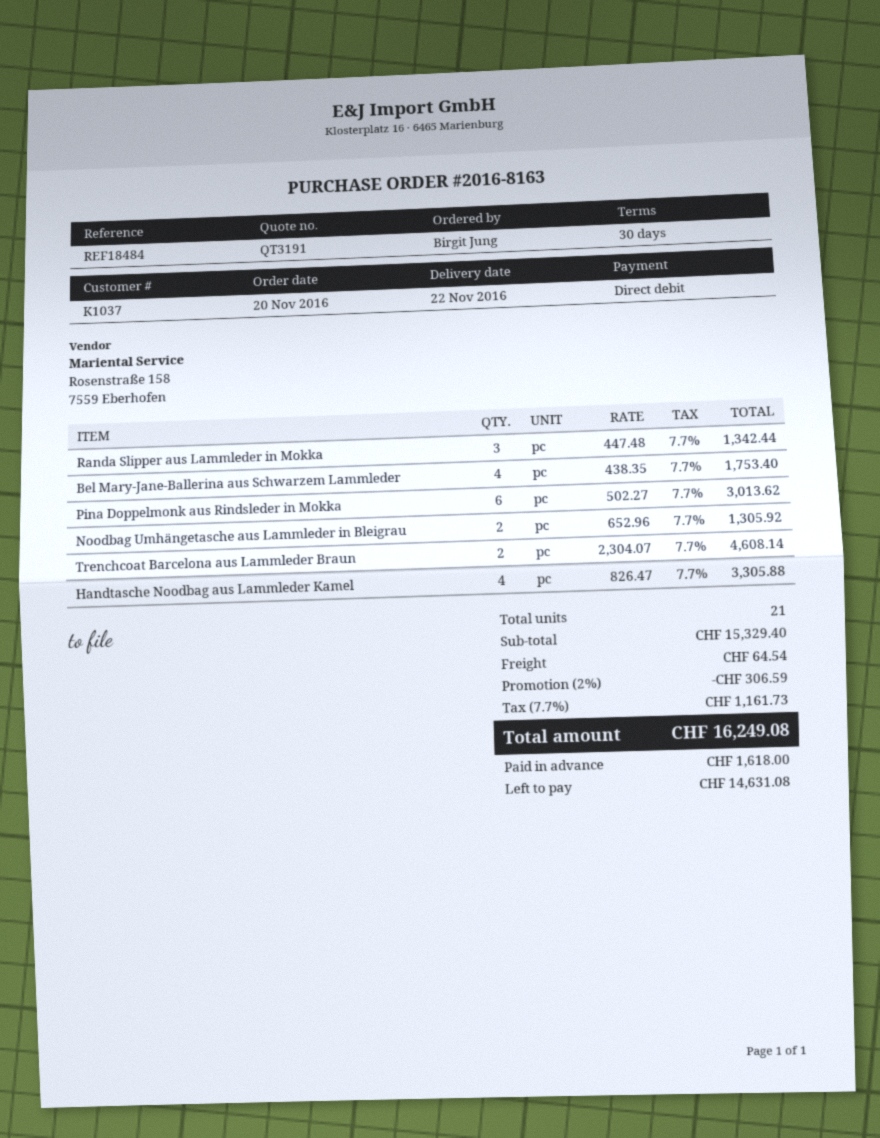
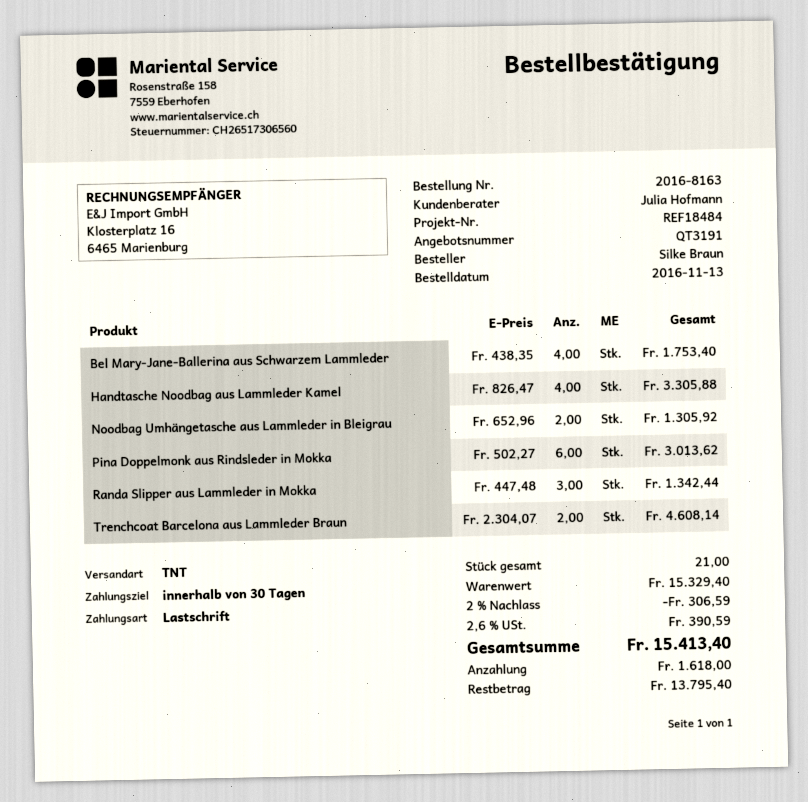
order date: 2016-11-20 -> 2016-11-13
ordered by: Birgit Jung -> Silke Braun
shipping: 64.54 -> none
tax: 7.7% = 1161.73 -> 2.6% = 390.59
total: 16249.08 -> 15413.40
balance: 14631.08 -> 13795.40

